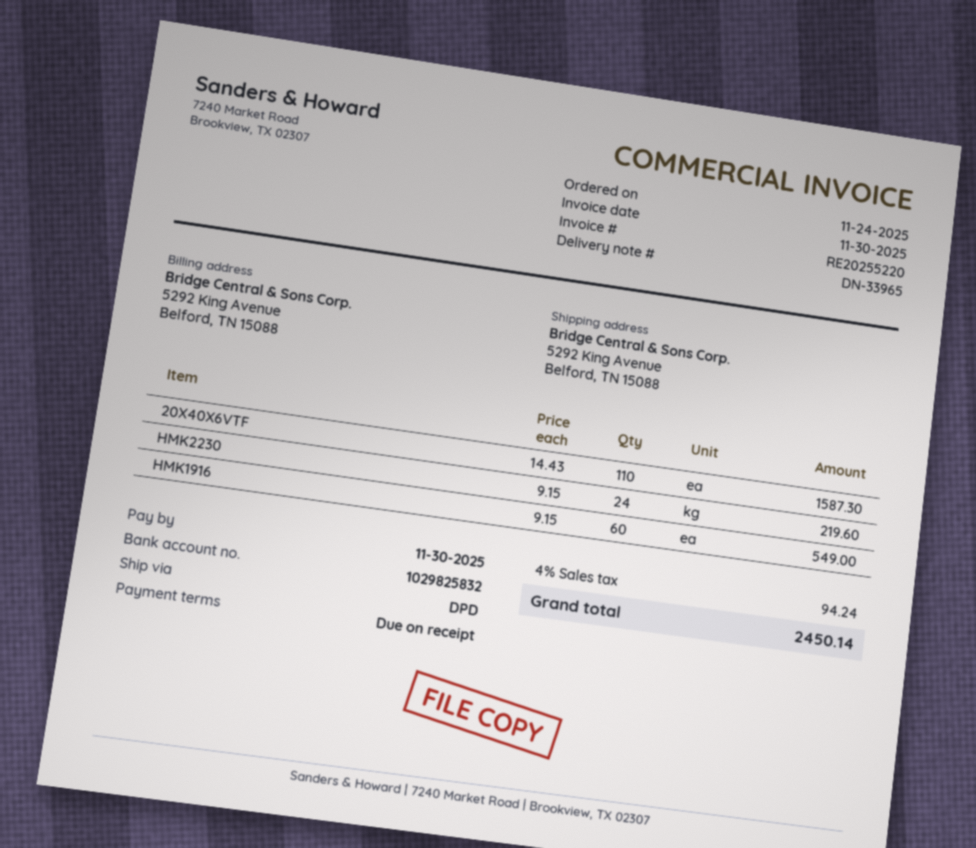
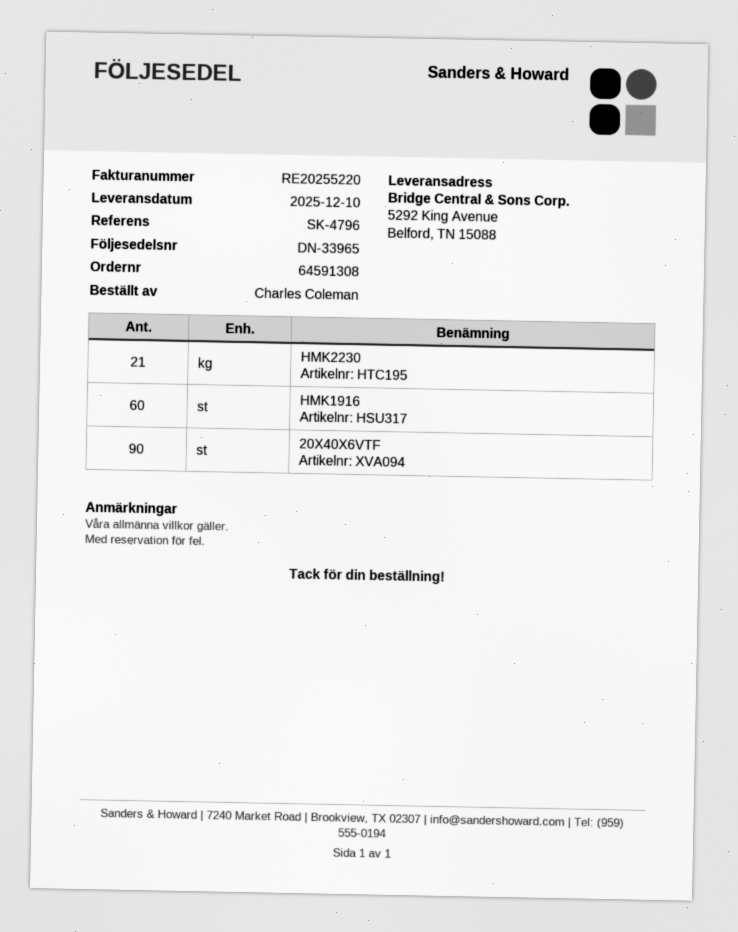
20X40X6VTF: 110 -> 90
HMK2230: 24 -> 21

